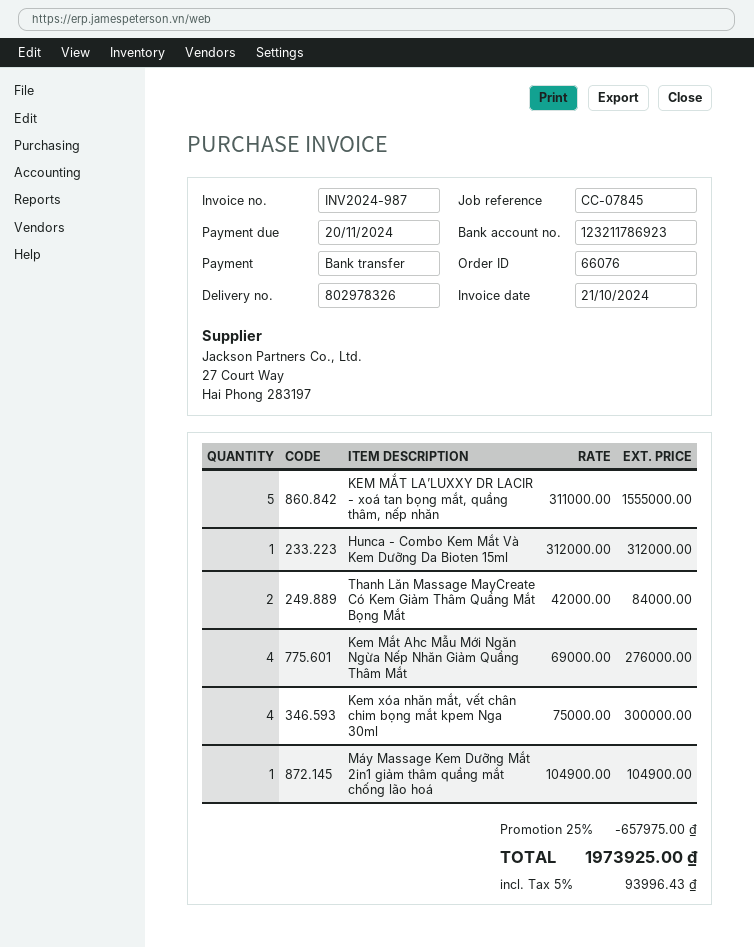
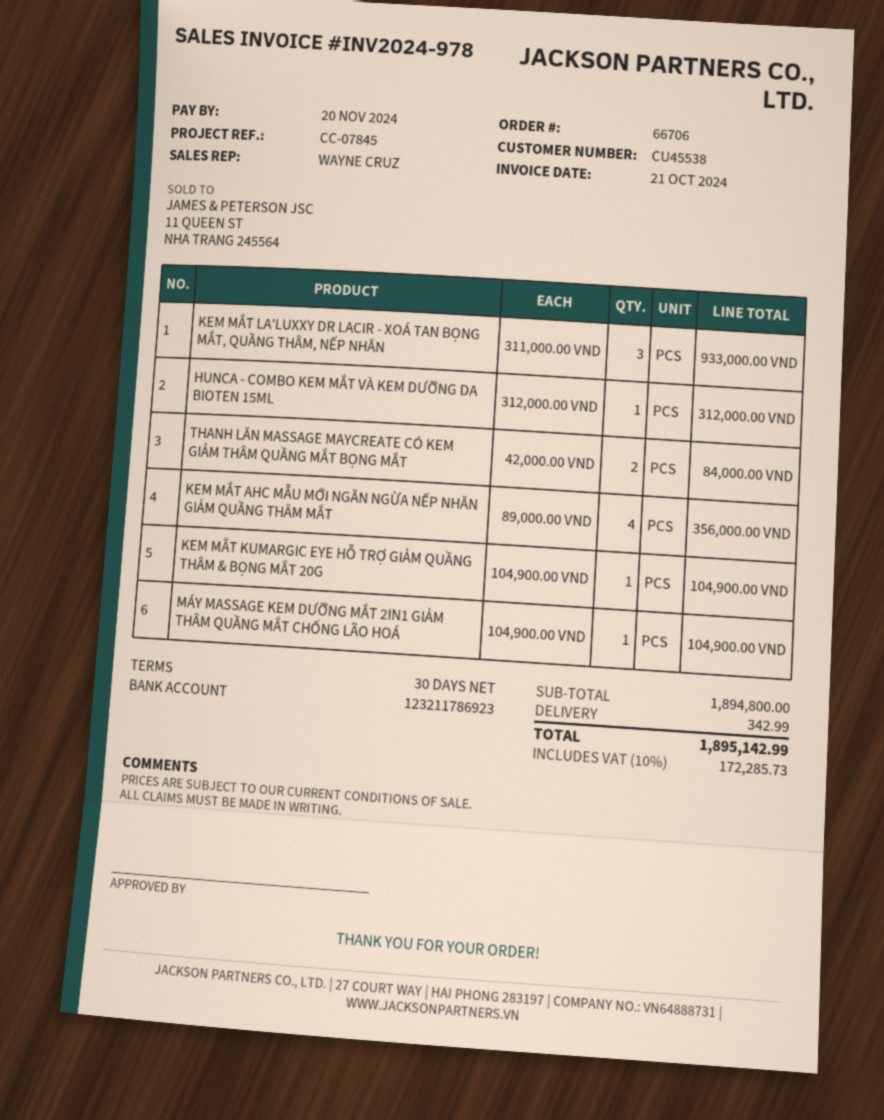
order number: 66076 -> 66706
invoice number: INV2024-987 -> INV2024-978
KEM MẮT LA’LUXXY DR LACIR - xoá tan bọng mắt, quầng thâm, nếp nhăn: 5 x 311000.00 = 1555000.00 -> 3 x 311000.00 = 933000.00
Kem Mắt Ahc Mẫu Mới Ngăn Ngừa Nếp Nhăn Giảm Quầng Thâm Mắt: 4 x 69000.00 = 276000.00 -> 4 x 89000.00 = 356000.00
Kem xóa nhăn mắt, vết chân chim bọng mắt kpem Nga 30ml: 4 x 75000.00 = 300000.00 -> none
KEM MẮT KUMARGIC EYE HỖ TRỢ GIẢM QUẦNG THÂM & BỌNG MẮT 20G: none -> 1 x 104900.00 = 104900.00
discount: 25% = 657975.00 -> none
shipping: none -> 342.99
tax: 5% = 93996.43 -> 10% = 172285.73
total: 1973925.00 -> 1895142.99

